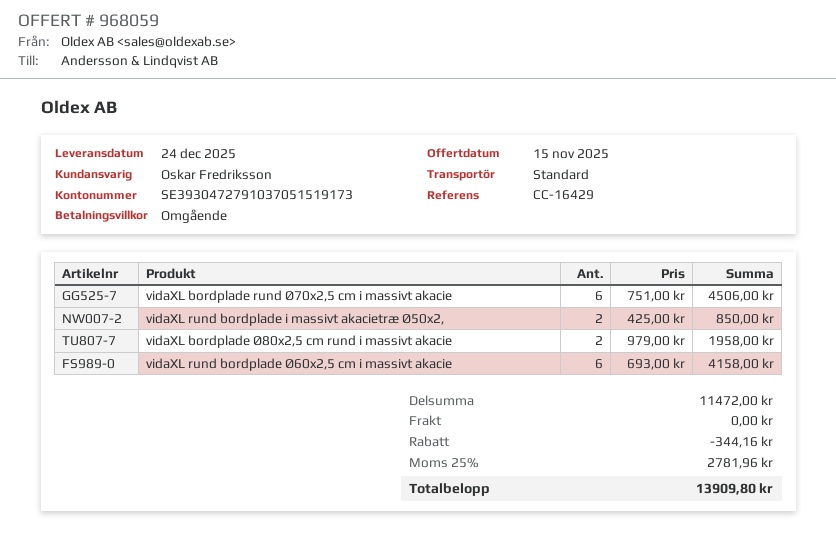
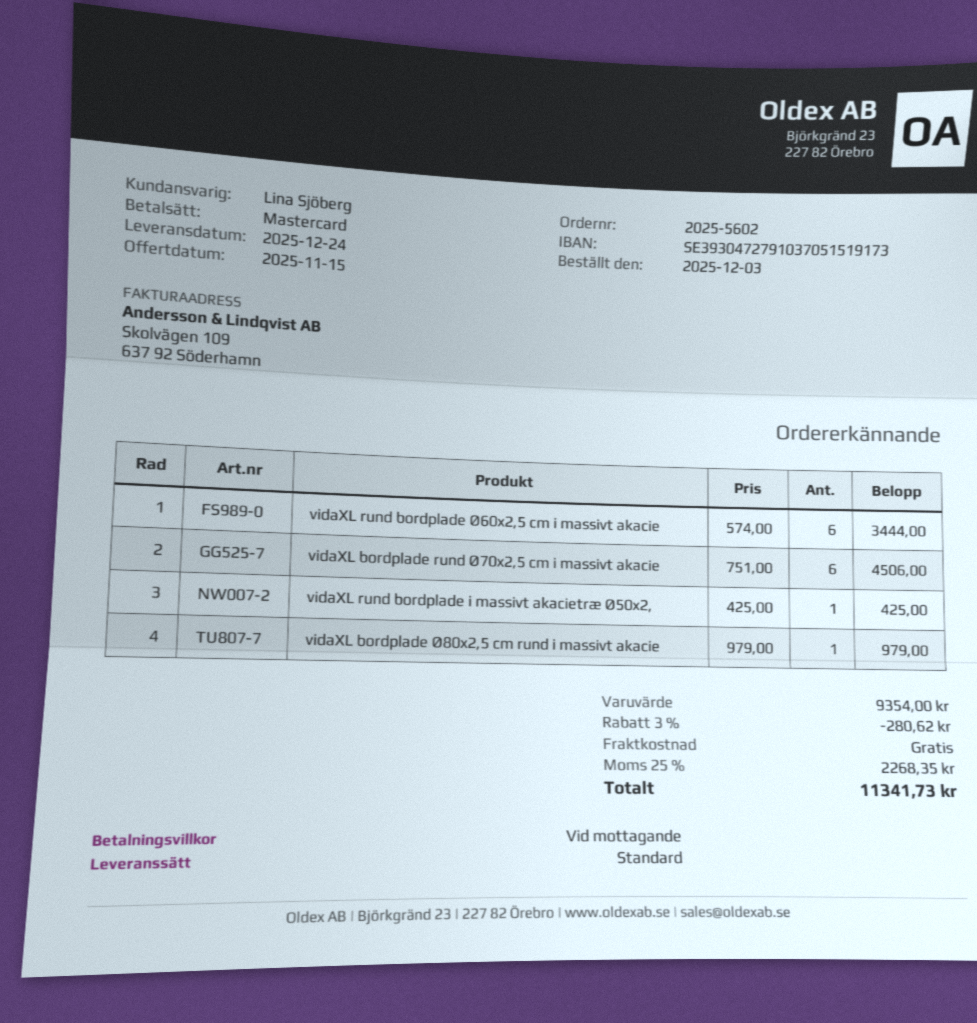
sales rep: Oskar Fredriksson -> Lina Sjöberg
vidaXL rund bordplade i massivt akacietræ Ø50x2,: 2 x 425.00 = 850.00 -> 1 x 425.00 = 425.00
vidaXL bordplade Ø80x2,5 cm rund i massivt akacie: 2 x 979.00 = 1958.00 -> 1 x 979.00 = 979.00
vidaXL rund bordplade Ø60x2,5 cm i massivt akacie: 6 x 693.00 = 4158.00 -> 6 x 574.00 = 3444.00
subtotal: 11472.00 -> 9354.00
discount: 344.16 -> 280.62
tax: 25% = 2781.96 -> 25% = 2268.35
total: 13909.80 -> 11341.73

